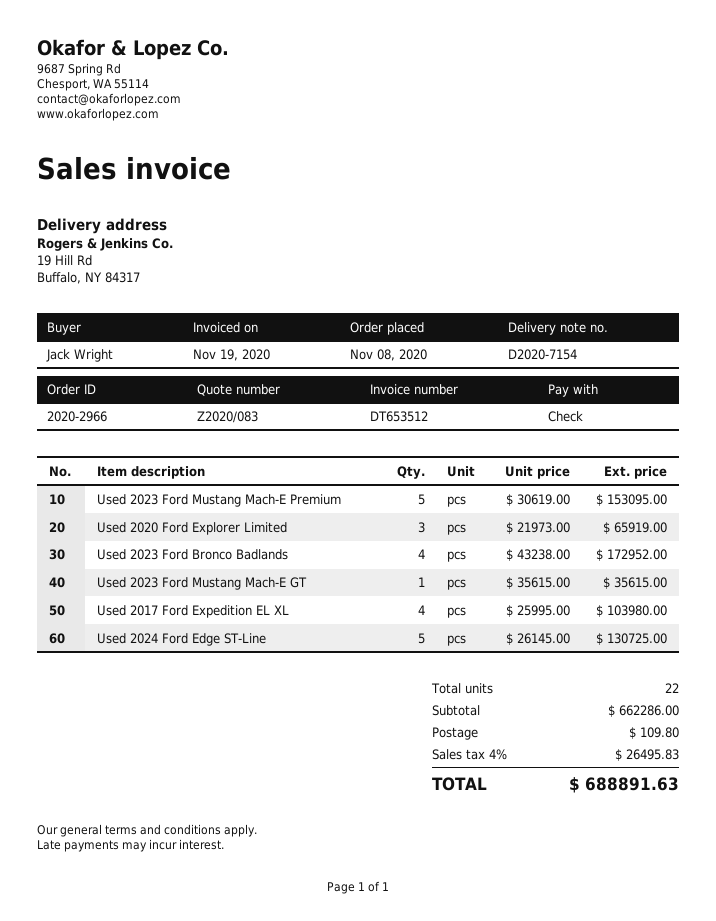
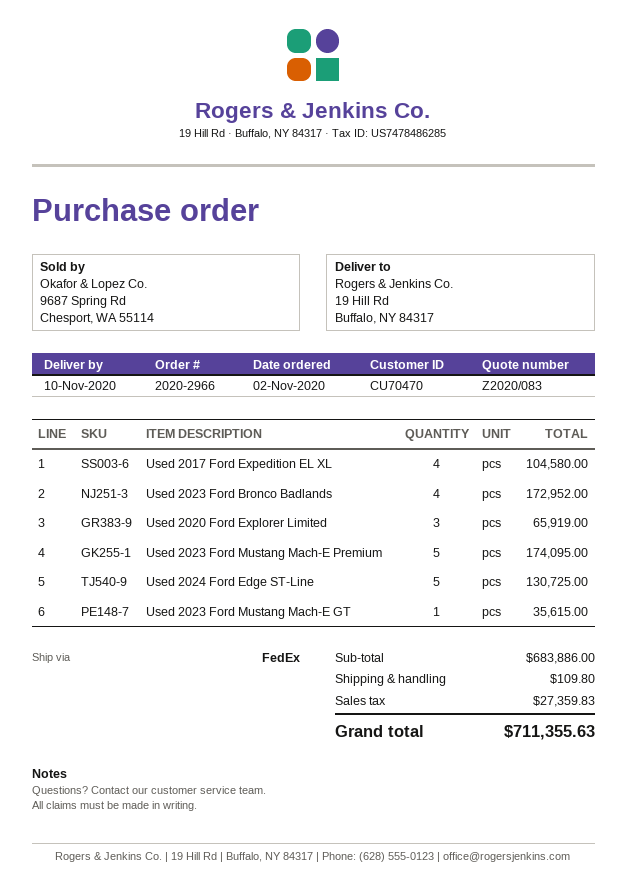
order date: 2020-11-08 -> 2020-11-02
Used 2023 Ford Mustang Mach-E Premium: 5 for 153095.00 -> 5 for 174095.00
Used 2017 Ford Expedition EL XL: 4 for 103980.00 -> 4 for 104580.00
subtotal: 662286.00 -> 683886.00
tax: 26495.83 -> 27359.83
total: 688891.63 -> 711355.63

